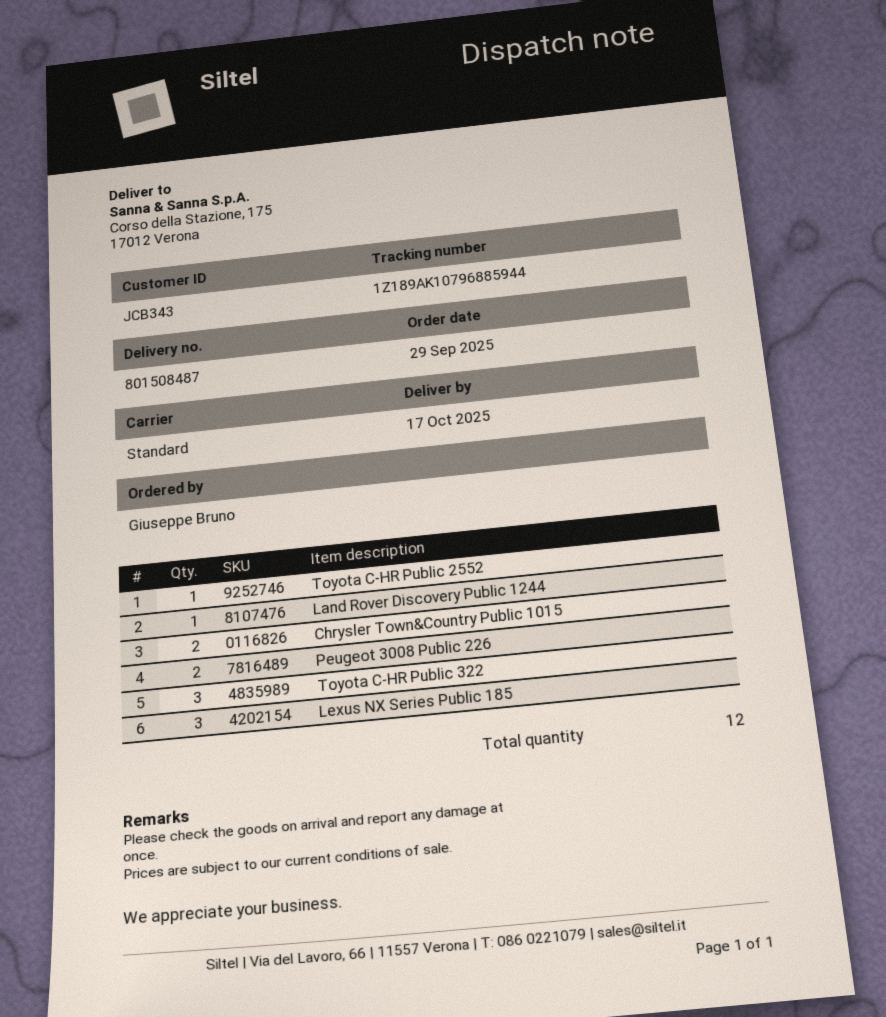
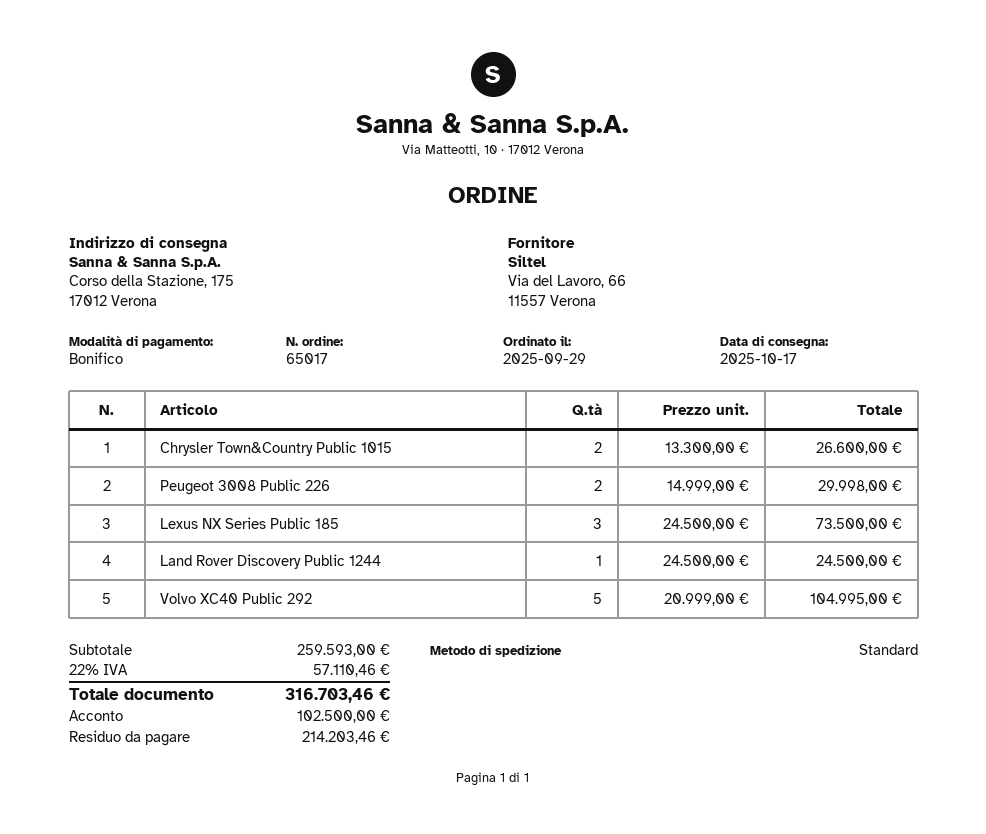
Toyota C-HR Public 2552: 1 -> none
Toyota C-HR Public 322: 3 -> none
Volvo XC40 Public 292: none -> 5

